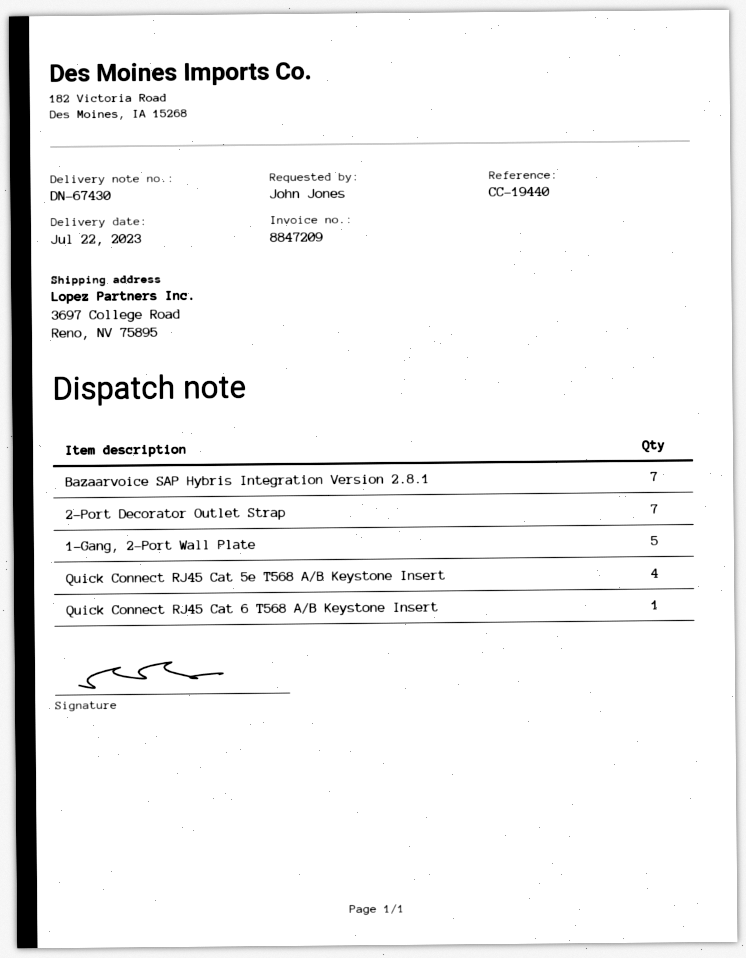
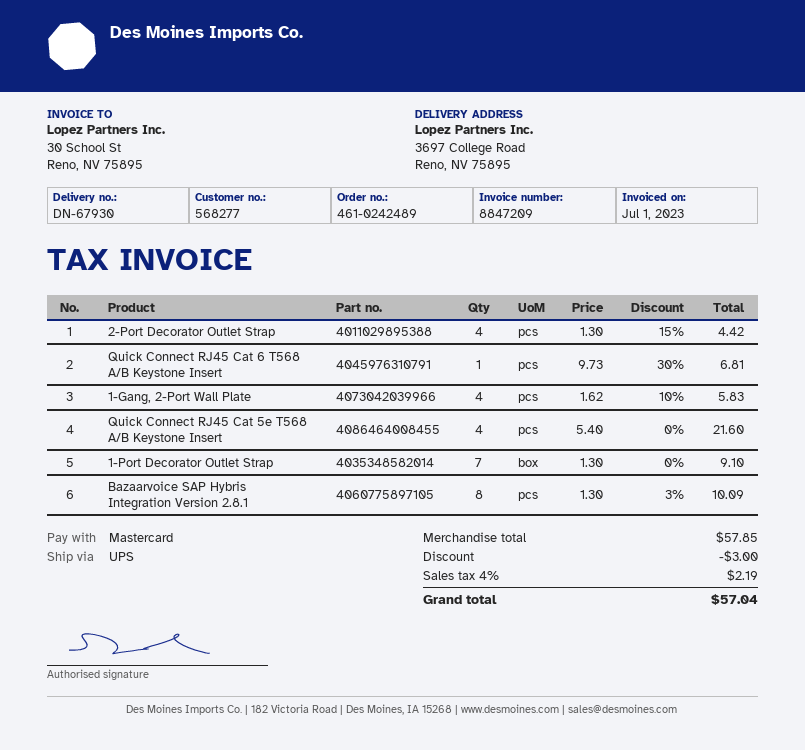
delivery note number: DN-67430 -> DN-67930
Bazaarvoice SAP Hybris Integration Version 2.8.1: 7 -> 8
2-Port Decorator Outlet Strap: 7 -> 4
1-Gang, 2-Port Wall Plate: 5 -> 4
1-Port Decorator Outlet Strap: none -> 7

